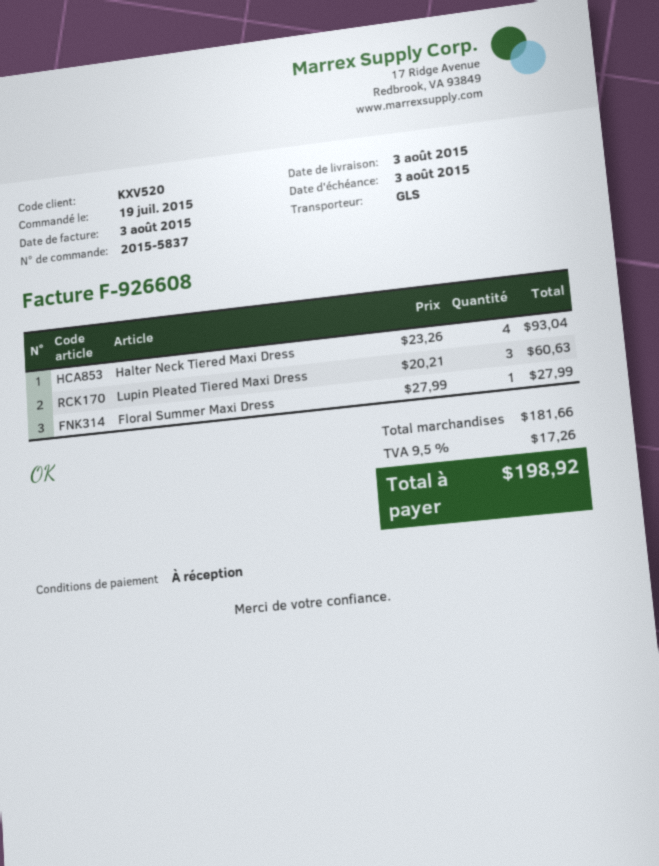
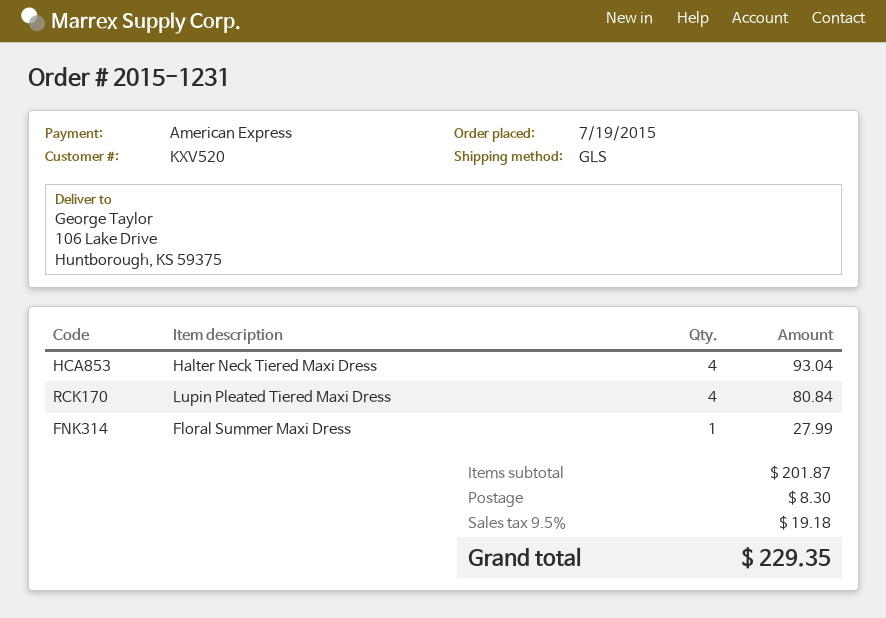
order number: 2015-5837 -> 2015-1231
Lupin Pleated Tiered Maxi Dress: 3 for 60.63 -> 4 for 80.84
subtotal: 181.66 -> 201.87
shipping: none -> 8.30
tax: 9.5% = 17.26 -> 9.5% = 19.18
total: 198.92 -> 229.35

